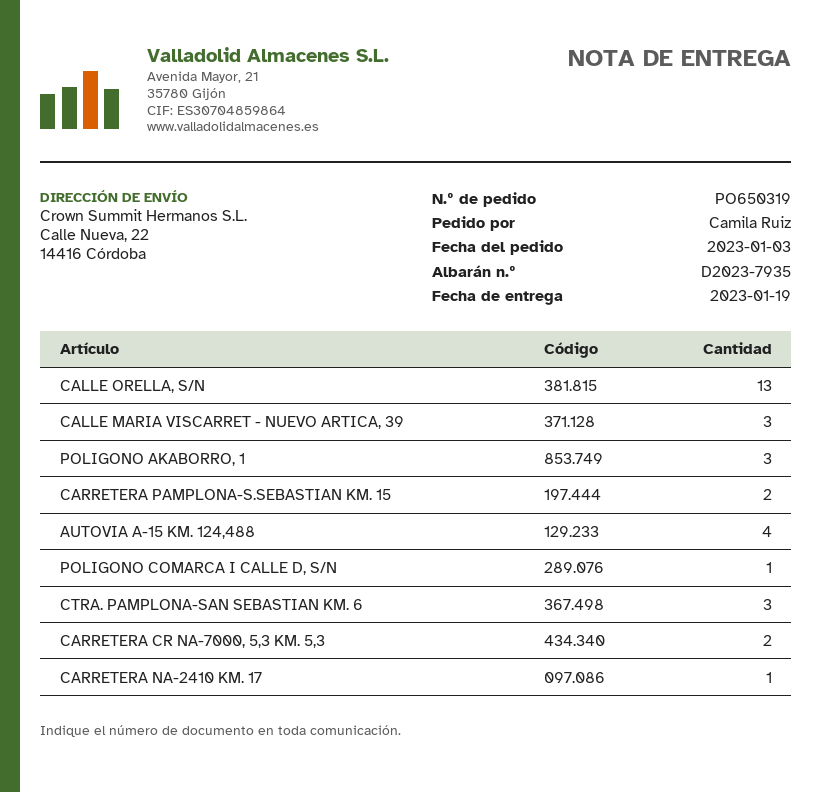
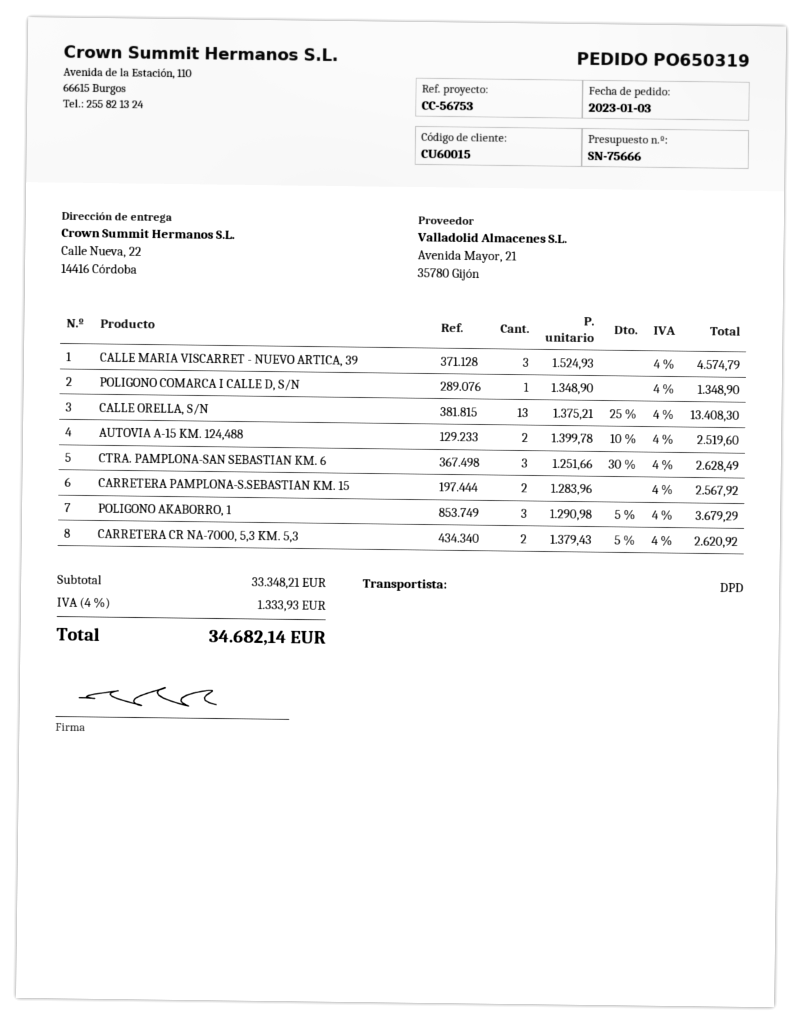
AUTOVIA A-15 KM. 124,488: 4 -> 2
CARRETERA NA-2410 KM. 17: 1 -> none

